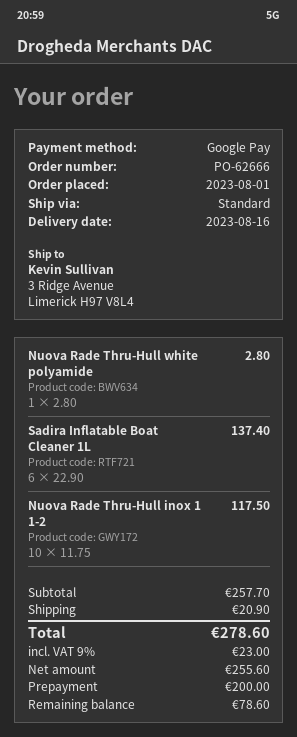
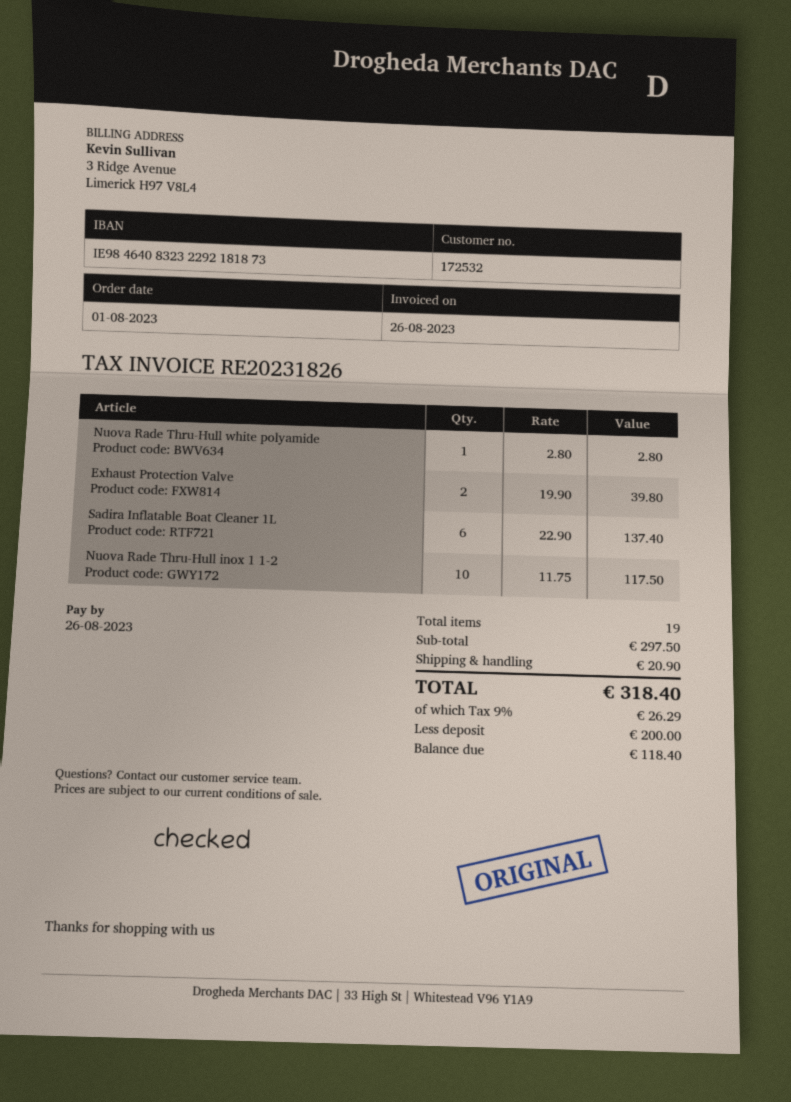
Exhaust Protection Valve: none -> 2 x 19.90 = 39.80
subtotal: 257.70 -> 297.50
tax: 9% = 23.00 -> 9% = 26.29
total: 278.60 -> 318.40
balance: 78.60 -> 118.40

